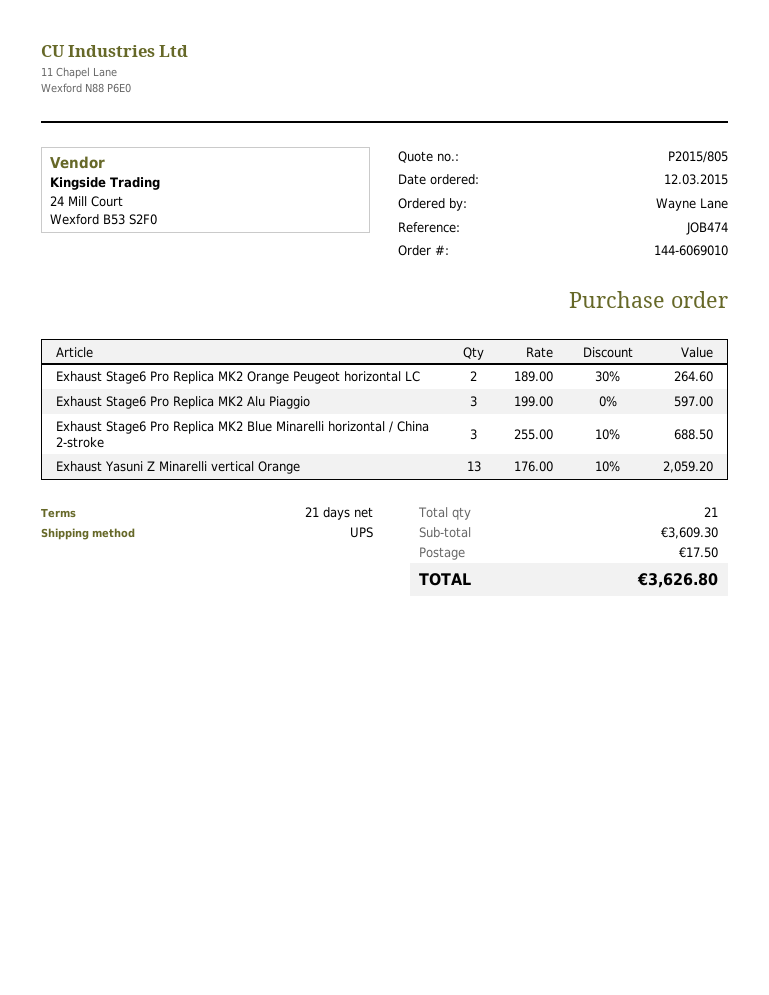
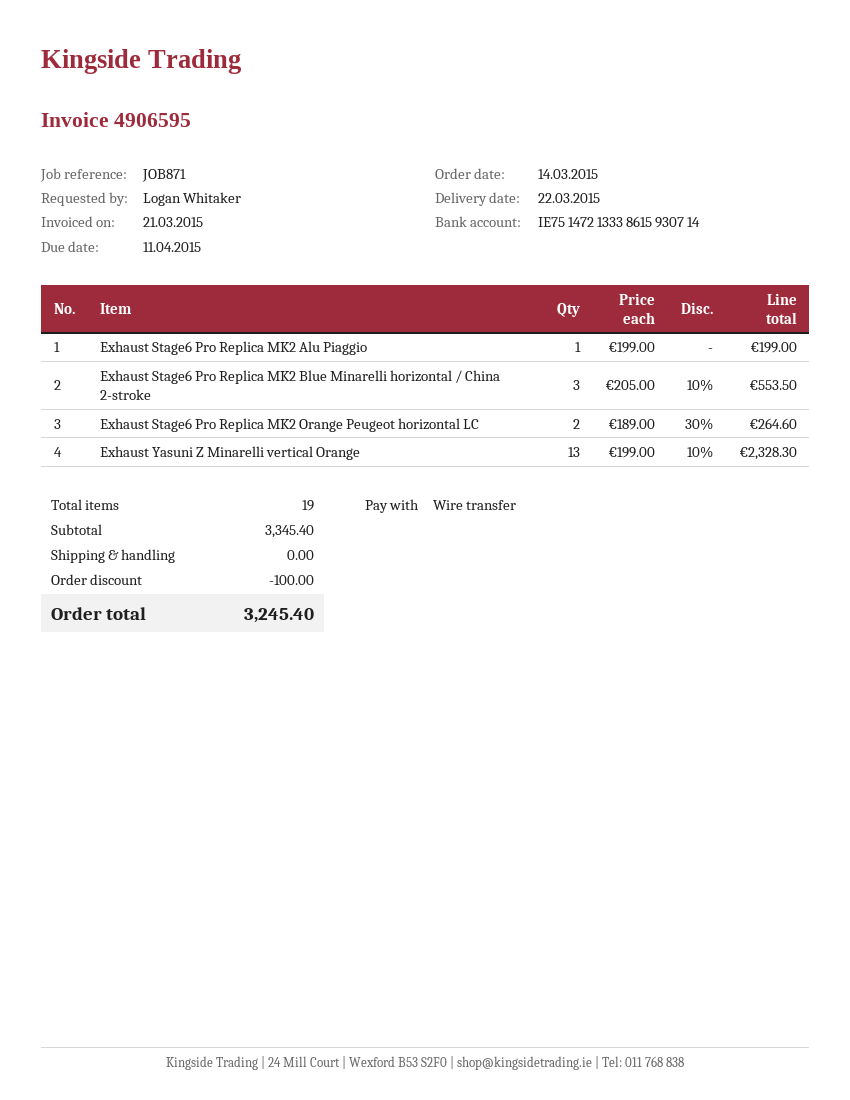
order date: 2015-03-12 -> 2015-03-14
reference: JOB474 -> JOB871
ordered by: Wayne Lane -> Logan Whitaker
Exhaust Stage6 Pro Replica MK2 Alu Piaggio: 3 x 199.00 = 597.00 -> 1 x 199.00 = 199.00
Exhaust Stage6 Pro Replica MK2 Blue Minarelli horizontal / China 2-stroke: 3 x 255.00 - 10% = 688.50 -> 3 x 205.00 - 10% = 553.50
Exhaust Yasuni Z Minarelli vertical Orange: 13 x 176.00 - 10% = 2059.20 -> 13 x 199.00 - 10% = 2328.30
total quantity: 21 -> 19
subtotal: 3609.30 -> 3345.40
discount: none -> 100.00
shipping: 17.50 -> 0.00
total: 3626.80 -> 3245.40

